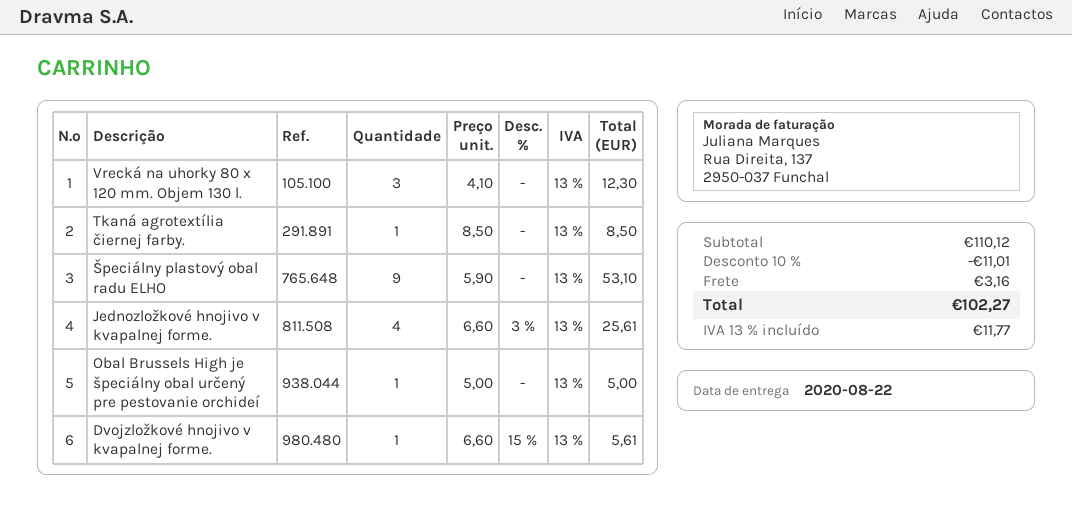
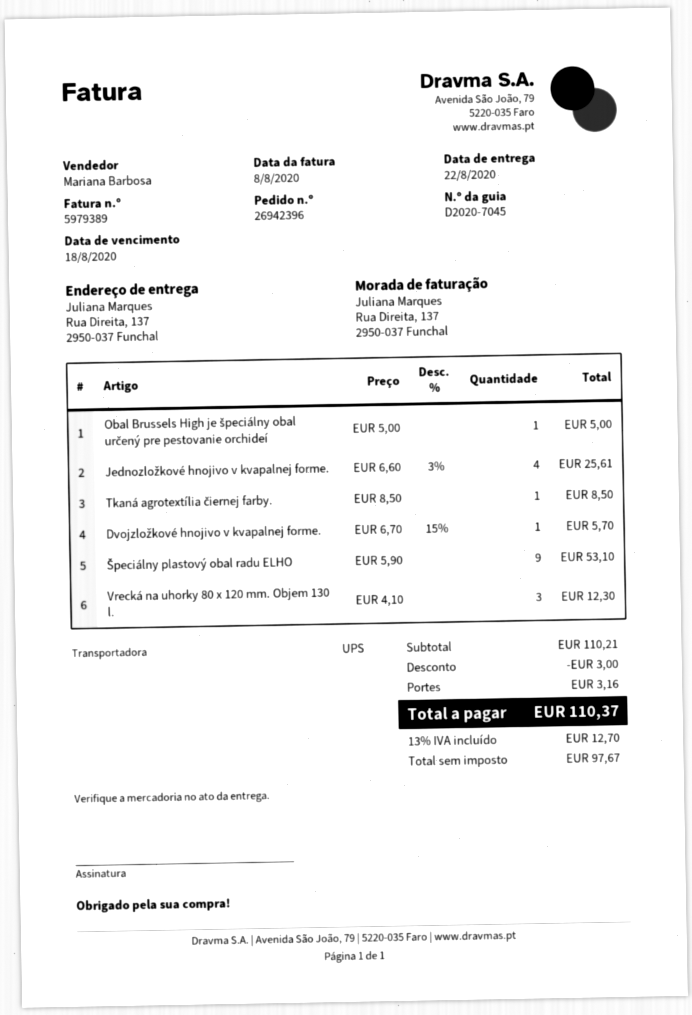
Dvojzložkové hnojivo v kvapalnej forme.: 1 x 6.60 - 15% = 5.61 -> 1 x 6.70 - 15% = 5.70
subtotal: 110.12 -> 110.21
discount: 11.01 -> 3.00
tax: 13% = 11.77 -> 13% = 12.70
total: 102.27 -> 110.37

